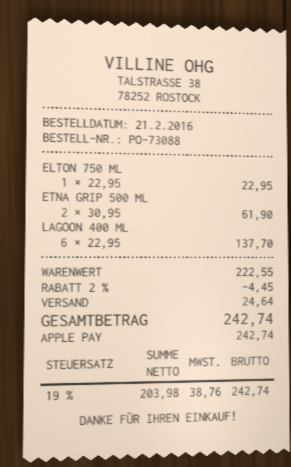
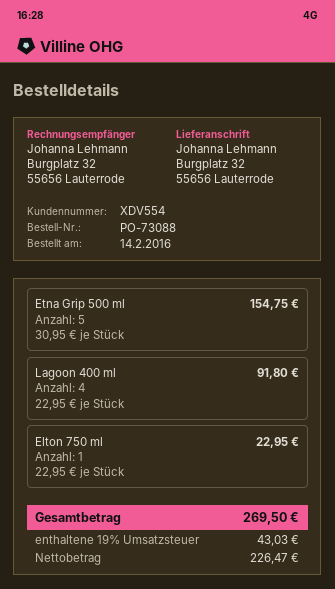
order date: 2016-02-21 -> 2016-02-14
ETNA GRIP 500 ML: 2 x 30.95 = 61.90 -> 5 x 30.95 = 154.75
LAGOON 400 ML: 6 x 22.95 = 137.70 -> 4 x 22.95 = 91.80
discount: 2% = 4.45 -> none
shipping: 24.64 -> none
net: 203.98 -> 226.47
tax: 19% = 38.76 -> 19% = 43.03
total: 242.74 -> 269.50

